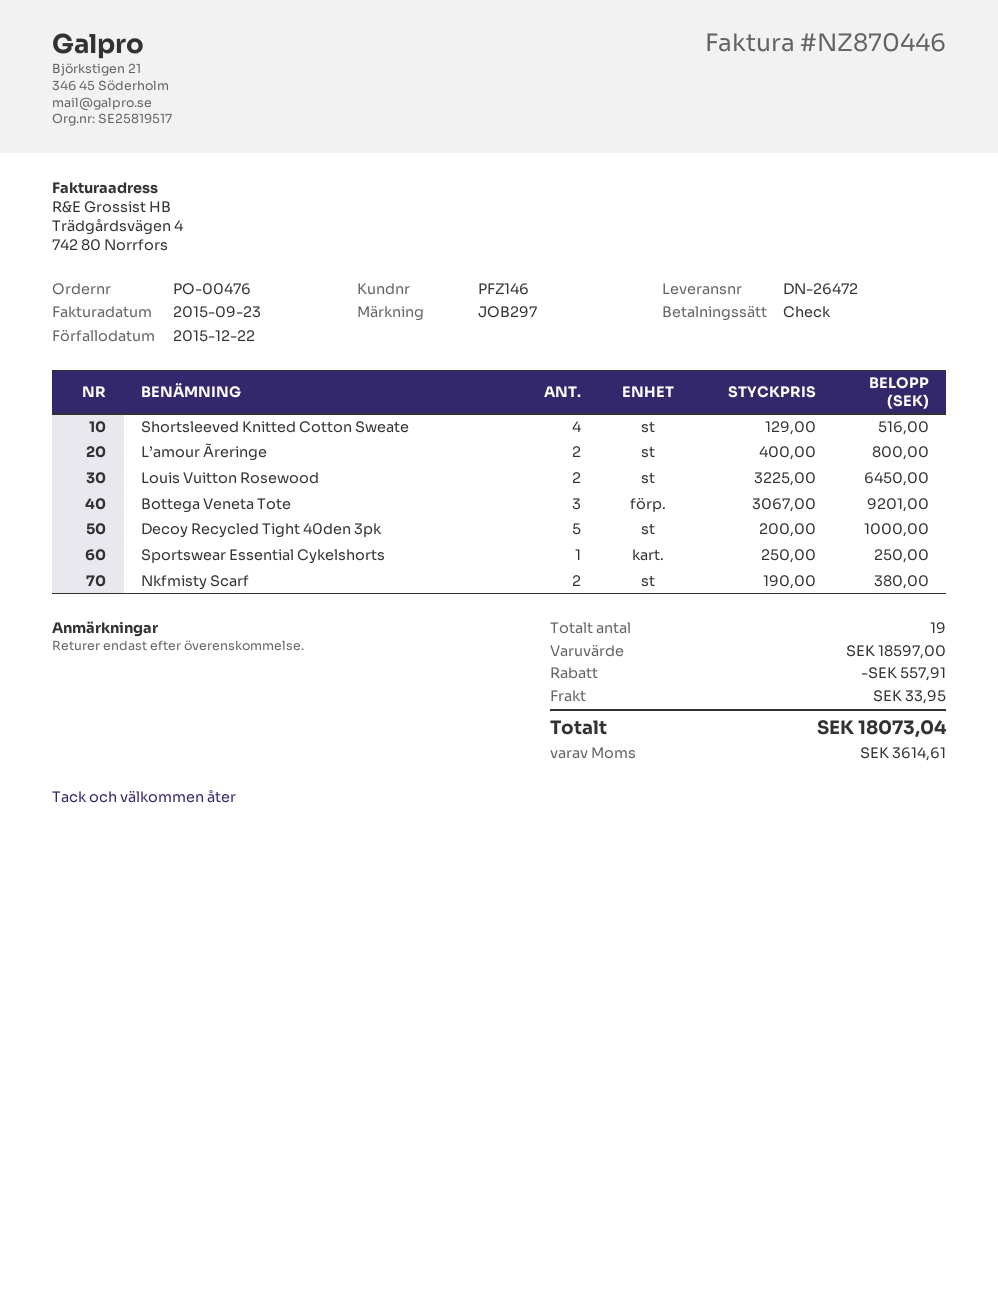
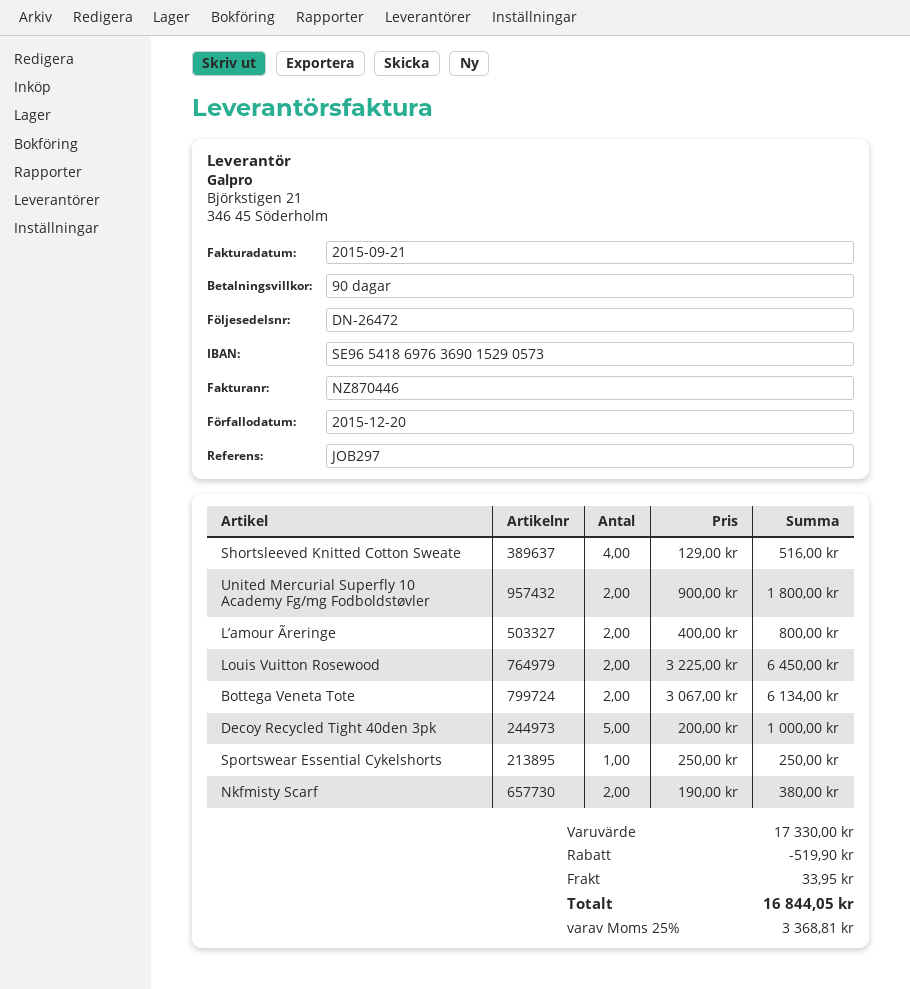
invoice date: 2015-09-23 -> 2015-09-21
due date: 2015-12-22 -> 2015-12-20
Bottega Veneta Tote: 3 x 3067.00 = 9201.00 -> 2 x 3067.00 = 6134.00
United Mercurial Superfly 10 Academy Fg/mg Fodboldstøvler: none -> 2 x 900.00 = 1800.00
subtotal: 18597.00 -> 17330.00
discount: 557.91 -> 519.90
tax: 3614.61 -> 3368.81
total: 18073.04 -> 16844.05

